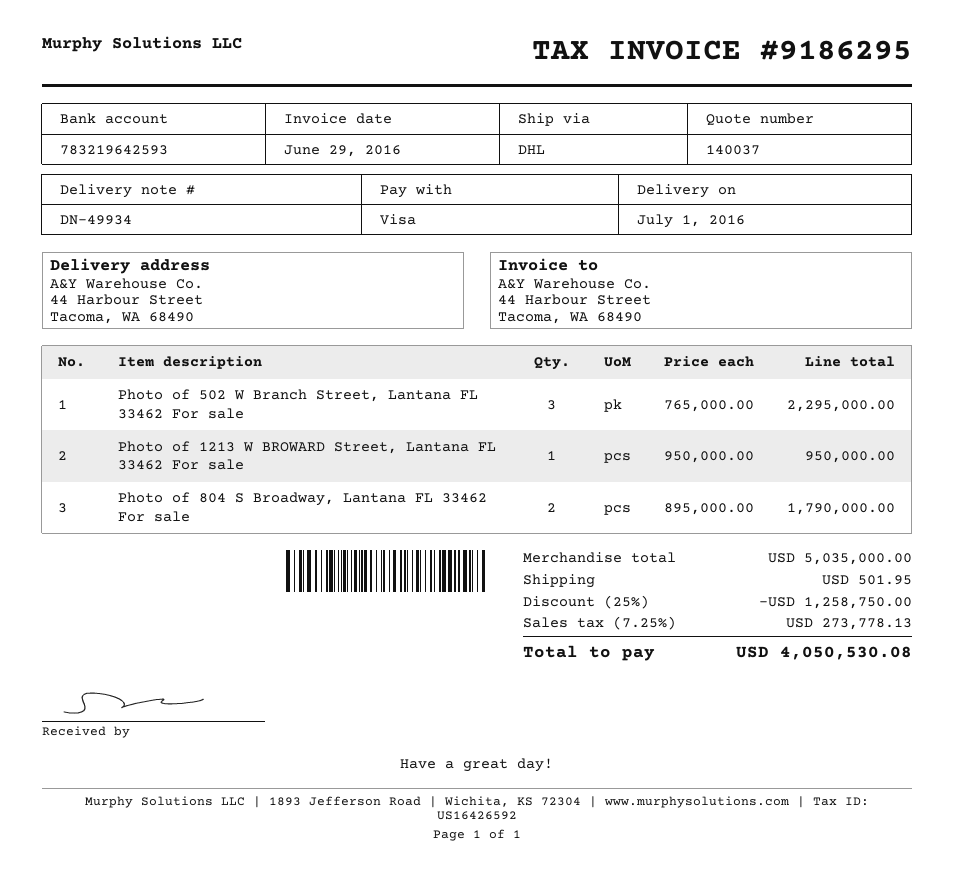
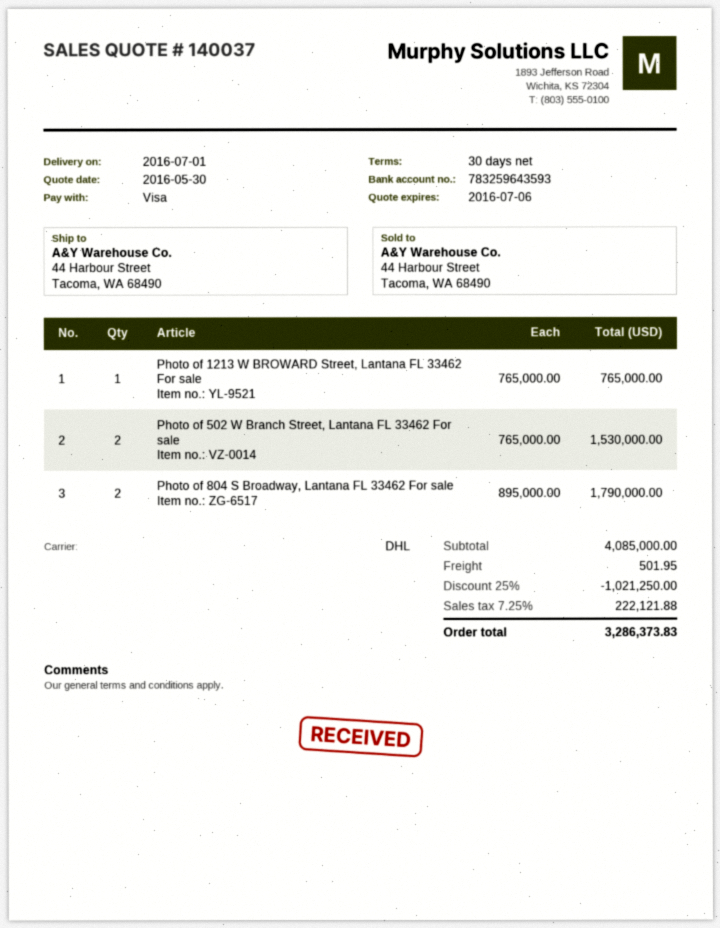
bank account: 783219642593 -> 783259643593
Photo of 502 W Branch Street, Lantana FL 33462 For sale: 3 x 765000.00 = 2295000.00 -> 2 x 765000.00 = 1530000.00
Photo of 1213 W BROWARD Street, Lantana FL 33462 For sale: 1 x 950000.00 = 950000.00 -> 1 x 765000.00 = 765000.00
subtotal: 5035000.00 -> 4085000.00
discount: 25% = 1258750.00 -> 25% = 1021250.00
tax: 7.25% = 273778.13 -> 7.25% = 222121.88
total: 4050530.08 -> 3286373.83

